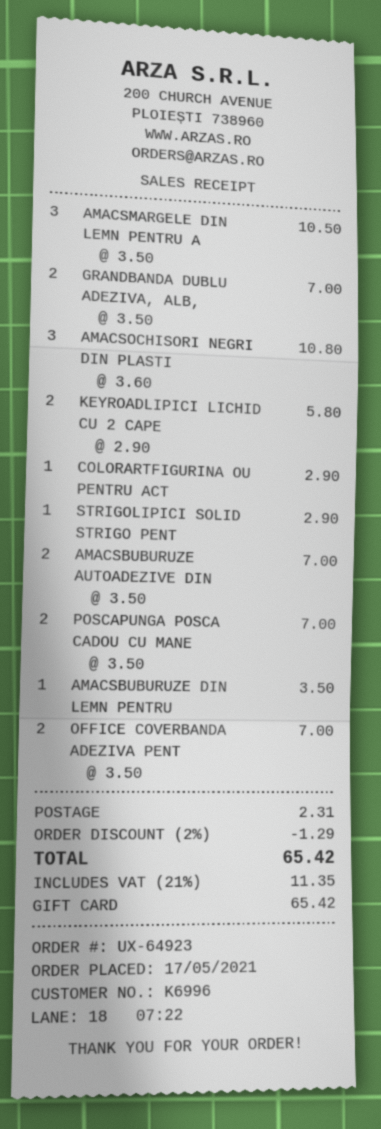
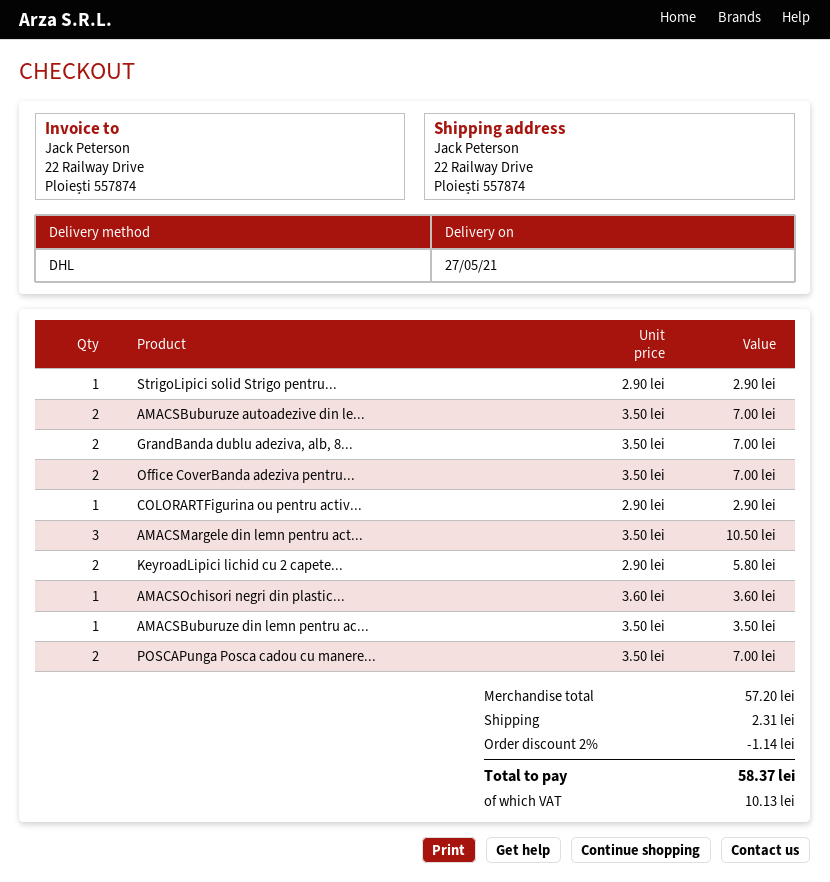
AMACSOCHISORI NEGRI DIN PLASTI: 3 x 3.60 = 10.80 -> 1 x 3.60 = 3.60
discount: 2% = 1.29 -> 2% = 1.14
tax: 11.35 -> 10.13
total: 65.42 -> 58.37

